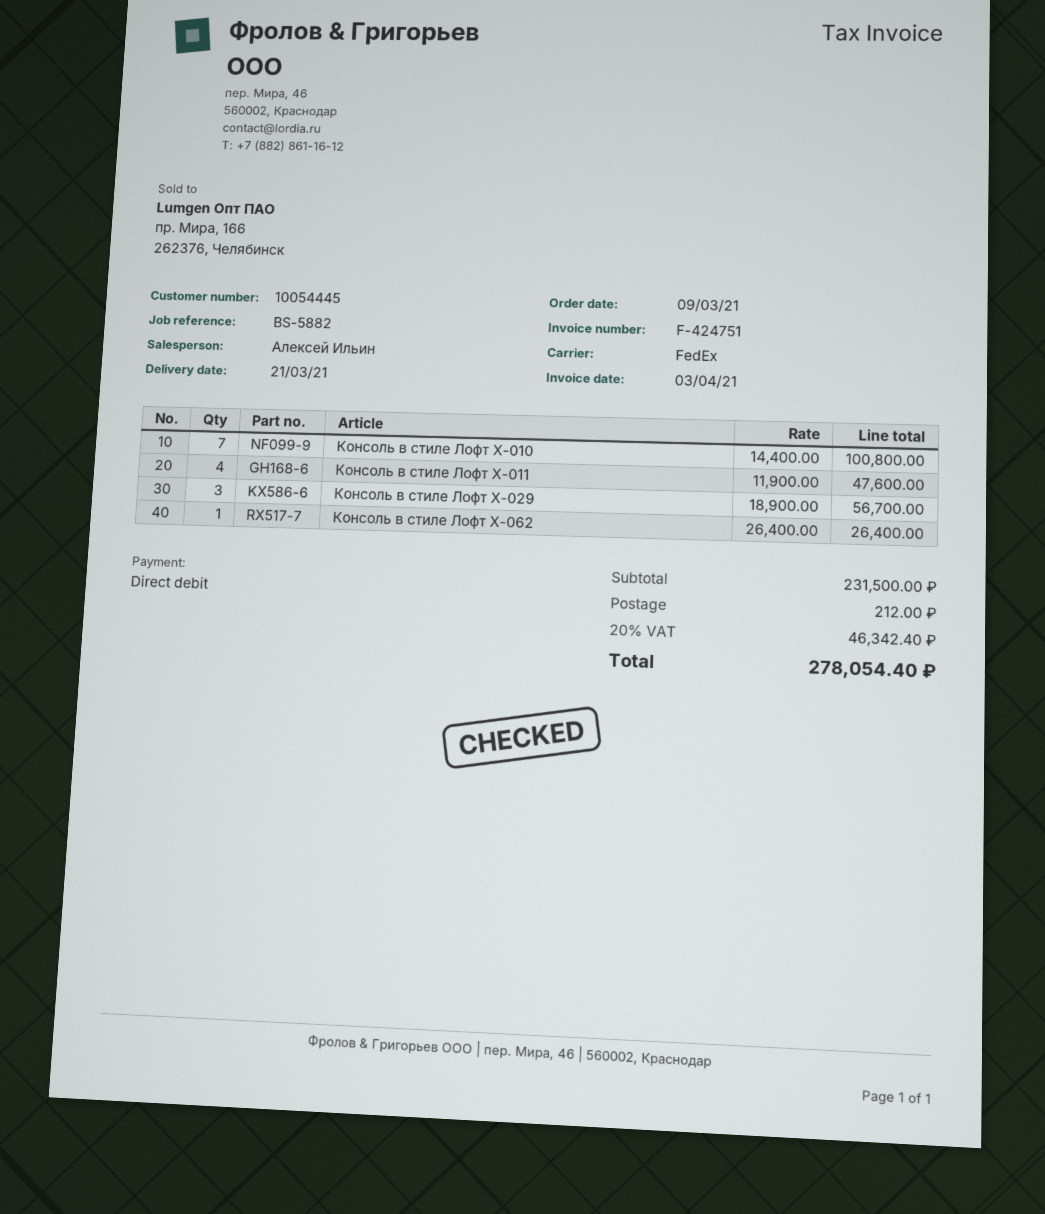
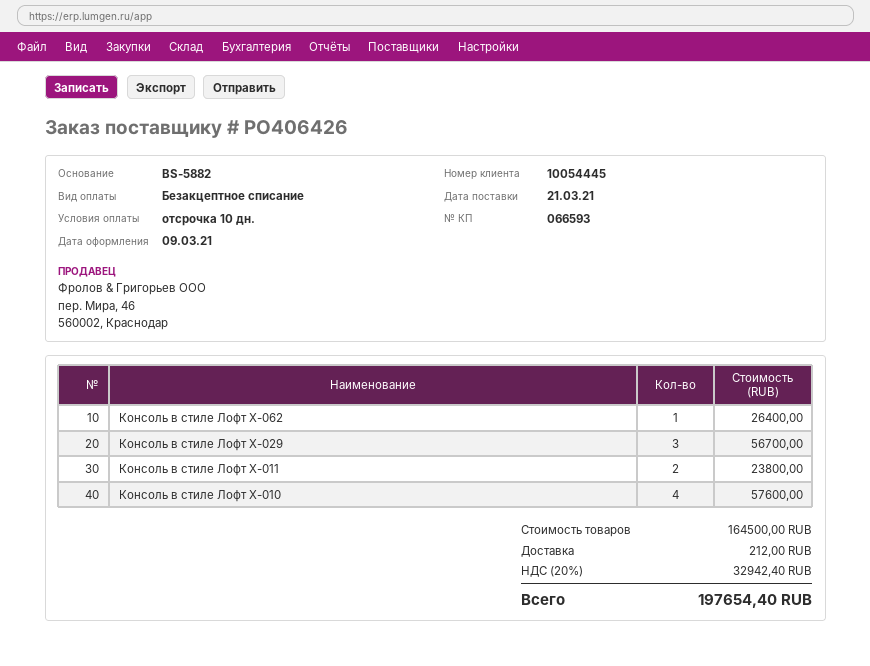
Консоль в стиле Лофт Х-010: 7 for 100800.00 -> 4 for 57600.00
Консоль в стиле Лофт Х-011: 4 for 47600.00 -> 2 for 23800.00
subtotal: 231500.00 -> 164500.00
tax: 20% = 46342.40 -> 20% = 32942.40
total: 278054.40 -> 197654.40

